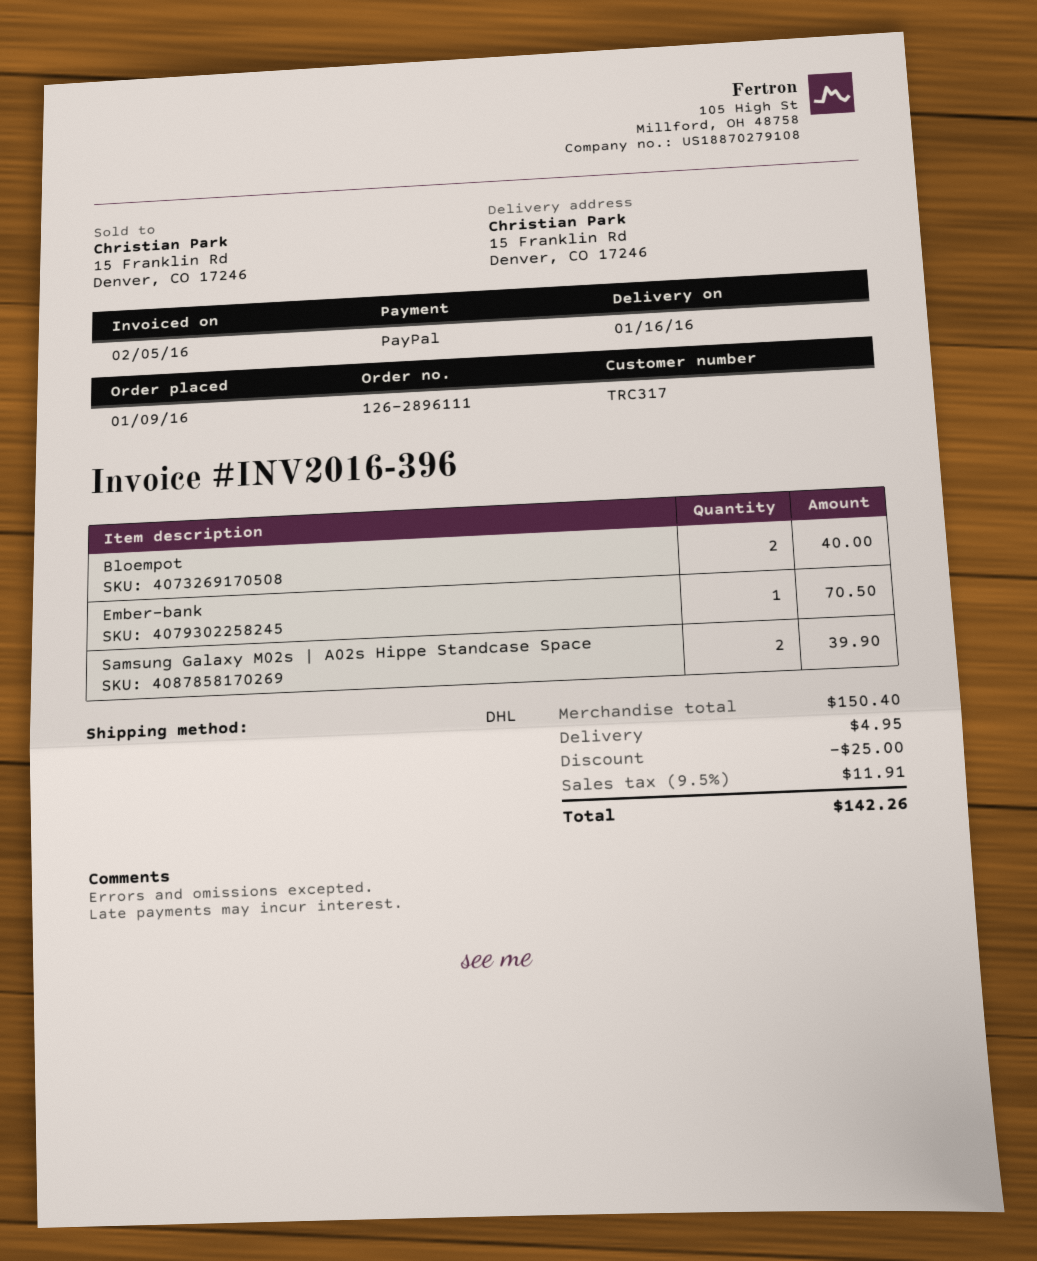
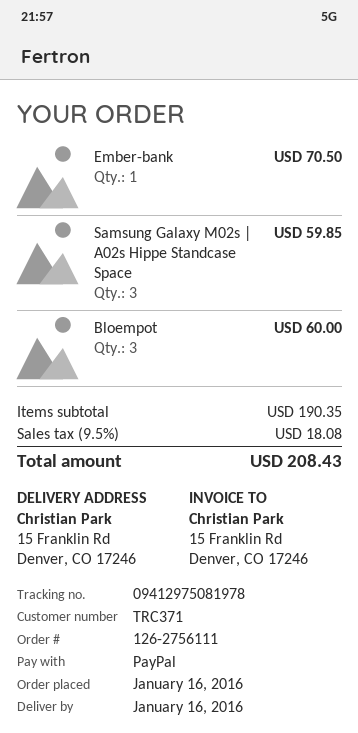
order number: 126-2896111 -> 126-2756111
order date: 2016-01-09 -> 2016-01-16
customer number: TRC317 -> TRC371
Bloempot: 2 for 40.00 -> 3 for 60.00
Samsung Galaxy M02s | A02s Hippe Standcase Space: 2 for 39.90 -> 3 for 59.85
subtotal: 150.40 -> 190.35
discount: 25.00 -> none
shipping: 4.95 -> none
tax: 9.5% = 11.91 -> 9.5% = 18.08
total: 142.26 -> 208.43

